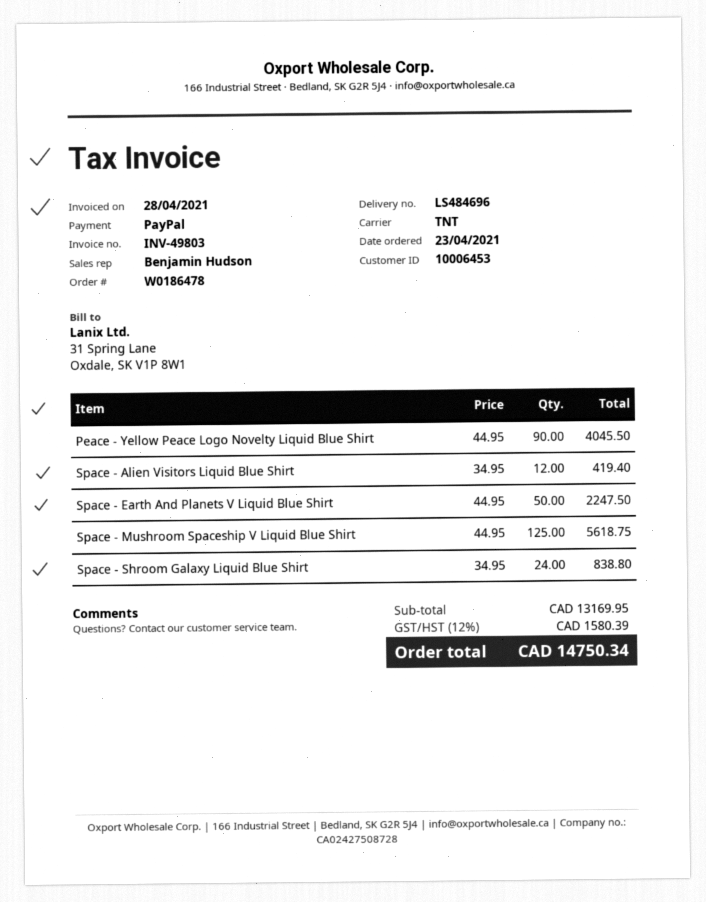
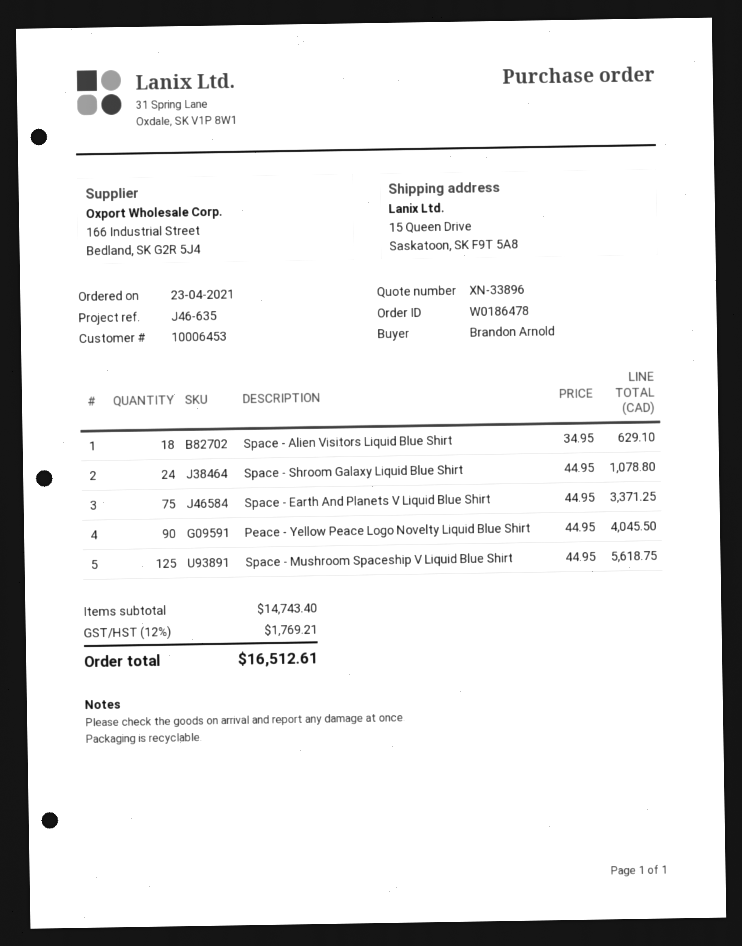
Space - Alien Visitors Liquid Blue Shirt: 12 x 34.95 = 419.40 -> 18 x 34.95 = 629.10
Space - Earth And Planets V Liquid Blue Shirt: 50 x 44.95 = 2247.50 -> 75 x 44.95 = 3371.25
Space - Shroom Galaxy Liquid Blue Shirt: 24 x 34.95 = 838.80 -> 24 x 44.95 = 1078.80
subtotal: 13169.95 -> 14743.40
tax: 12% = 1580.39 -> 12% = 1769.21
total: 14750.34 -> 16512.61

